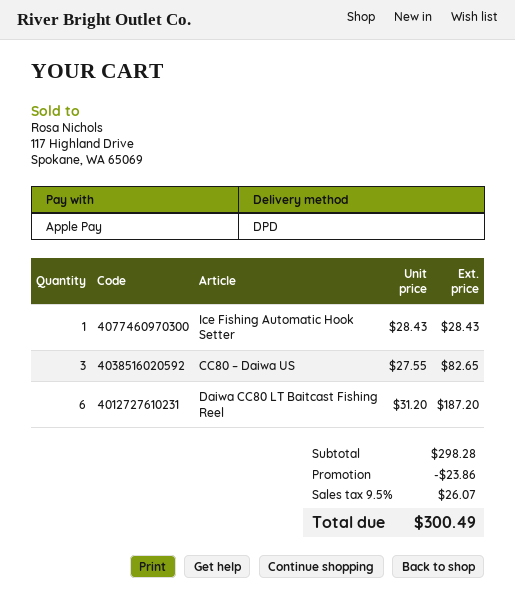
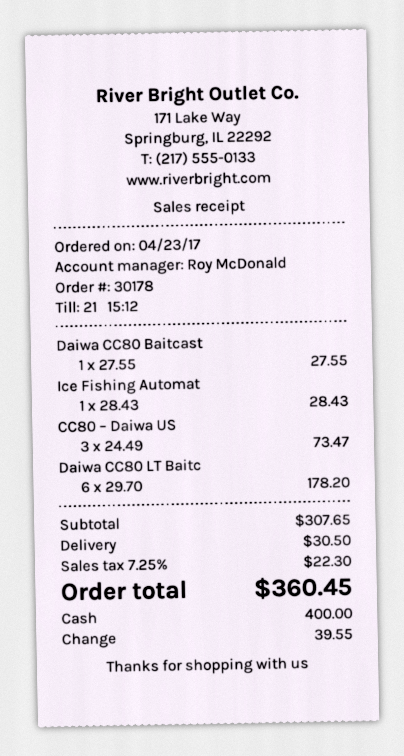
payment method: Apple Pay -> cash
CC80 – Daiwa US: 3 x 27.55 = 82.65 -> 3 x 24.49 = 73.47
Daiwa CC80 LT Baitcast Fishing Reel: 6 x 31.20 = 187.20 -> 6 x 29.70 = 178.20
Daiwa CC80 Baitcast: none -> 1 x 27.55 = 27.55
subtotal: 298.28 -> 307.65
discount: 23.86 -> none
shipping: none -> 30.50
tax: 9.5% = 26.07 -> 7.25% = 22.30
total: 300.49 -> 360.45

